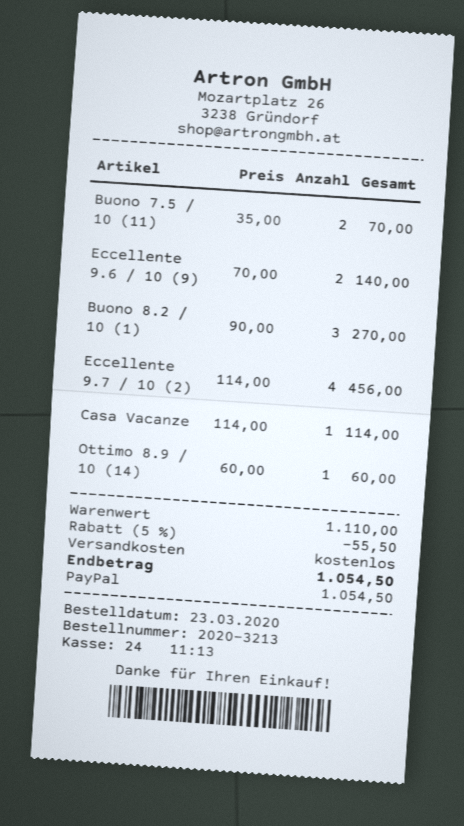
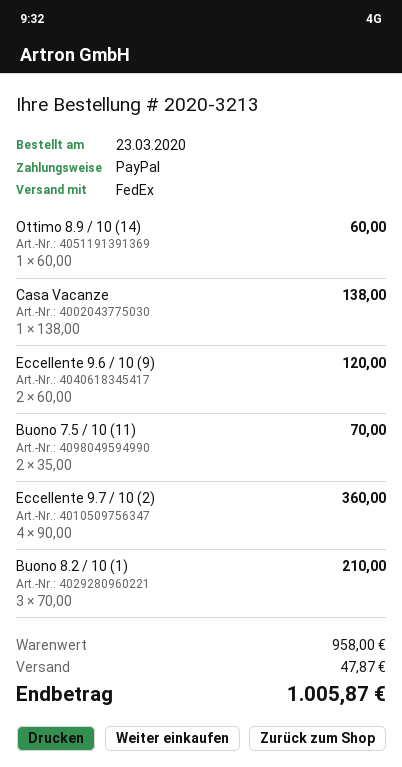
Eccellente 9.6 / 10 (9): 2 x 70.00 = 140.00 -> 2 x 60.00 = 120.00
Buono 8.2 / 10 (1): 3 x 90.00 = 270.00 -> 3 x 70.00 = 210.00
Eccellente 9.7 / 10 (2): 4 x 114.00 = 456.00 -> 4 x 90.00 = 360.00
Casa Vacanze: 1 x 114.00 = 114.00 -> 1 x 138.00 = 138.00
subtotal: 1110.00 -> 958.00
discount: 5% = 55.50 -> none
shipping: 0.00 -> 47.87
total: 1054.50 -> 1005.87

